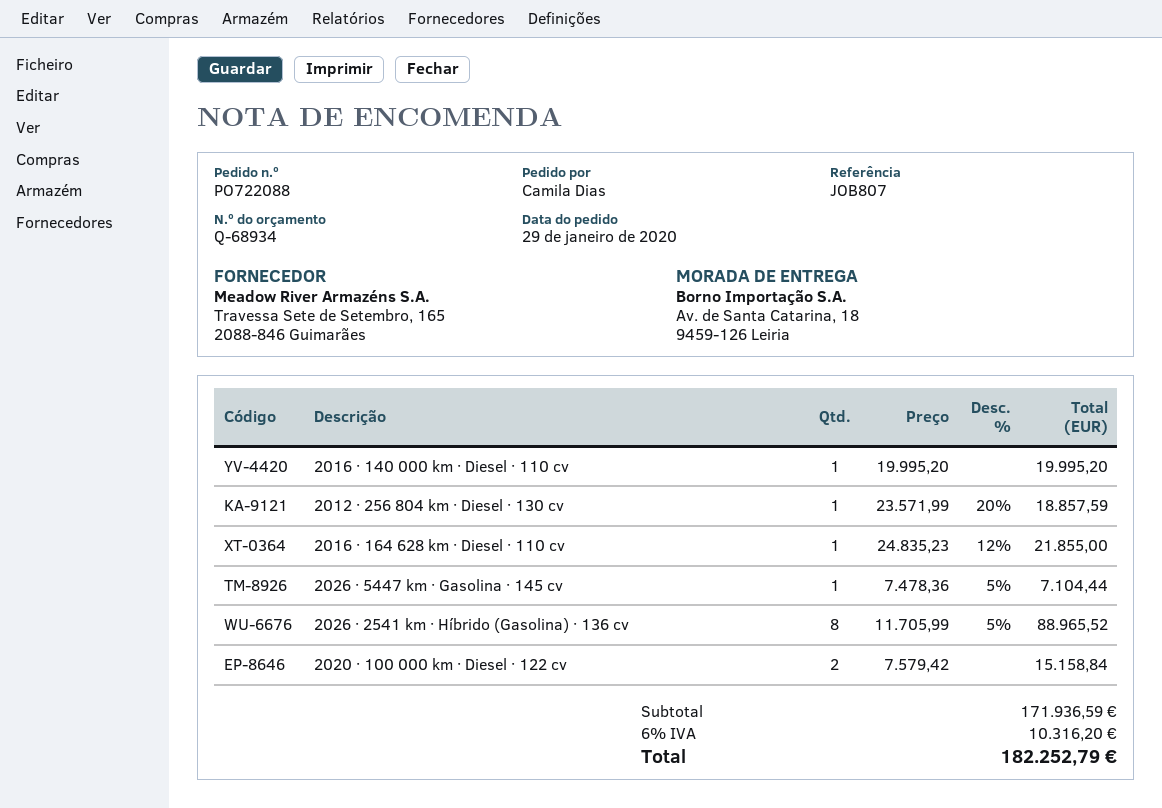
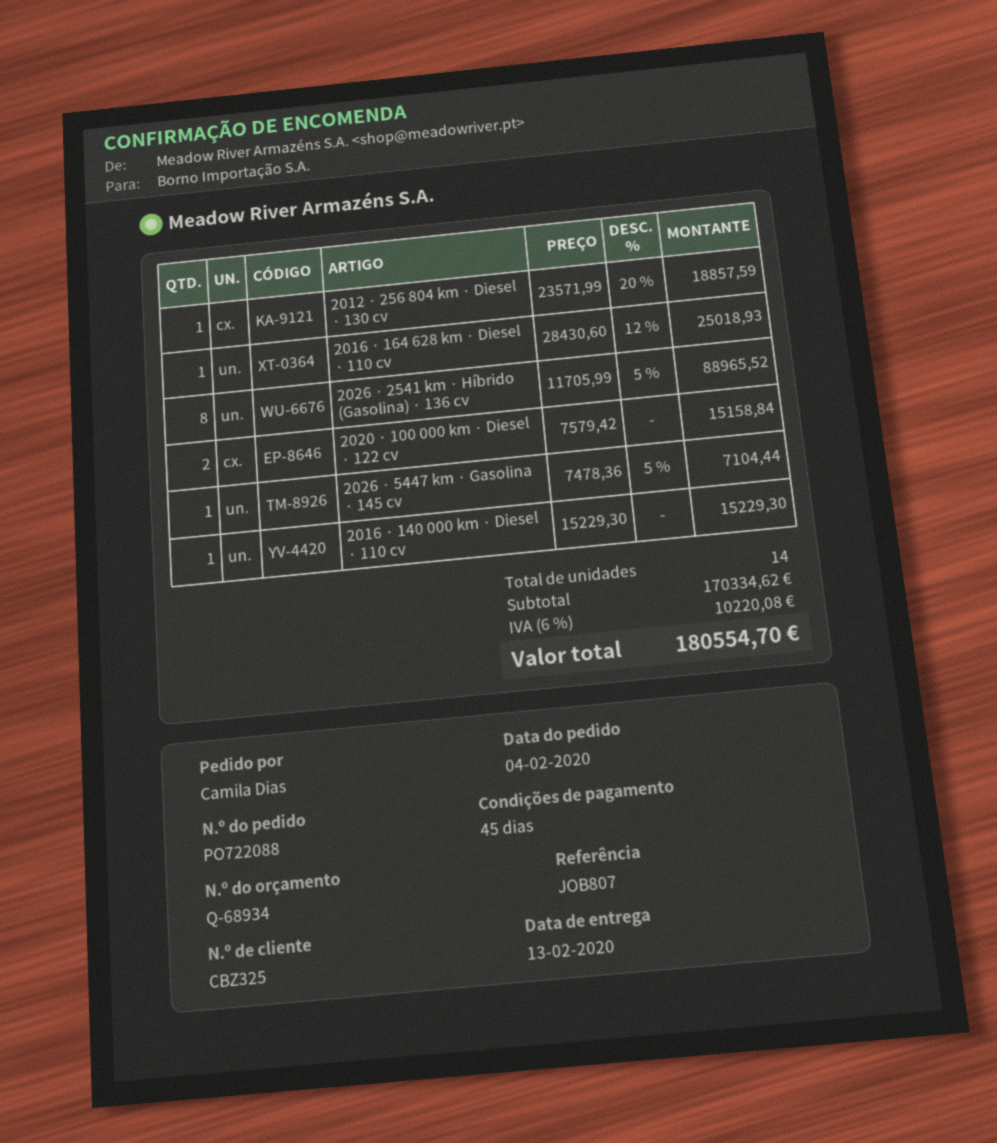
order date: 2020-01-29 -> 2020-02-04
2016 · 140 000 km · Diesel · 110 cv: 1 x 19995.20 = 19995.20 -> 1 x 15229.30 = 15229.30
2016 · 164 628 km · Diesel · 110 cv: 1 x 24835.23 - 12% = 21855.00 -> 1 x 28430.60 - 12% = 25018.93
subtotal: 171936.59 -> 170334.62
tax: 6% = 10316.20 -> 6% = 10220.08
total: 182252.79 -> 180554.70

